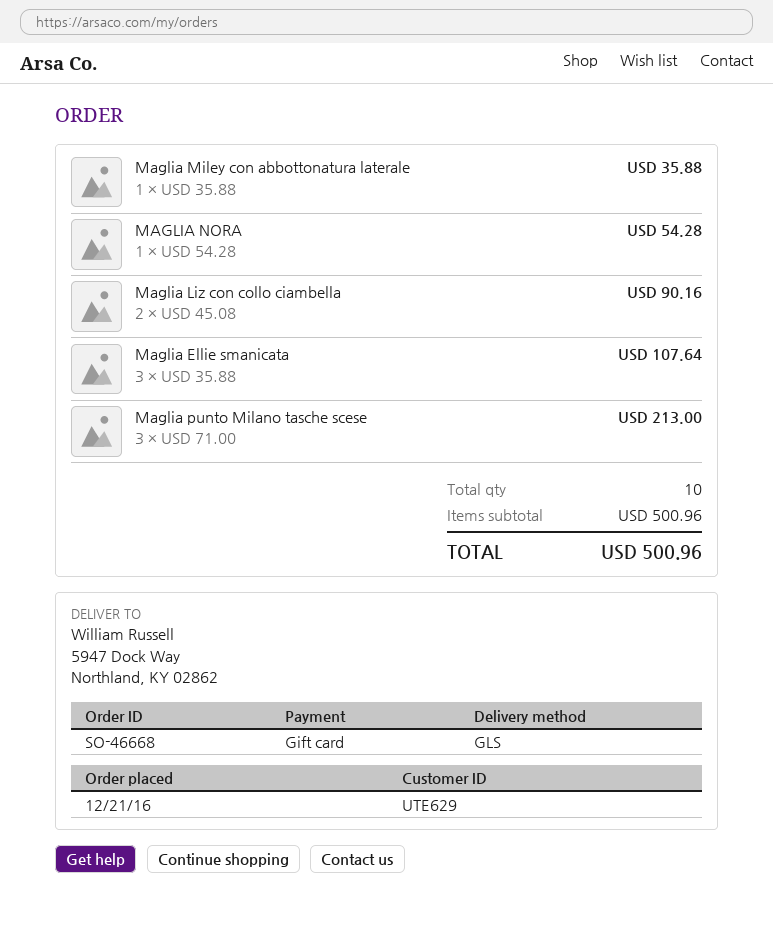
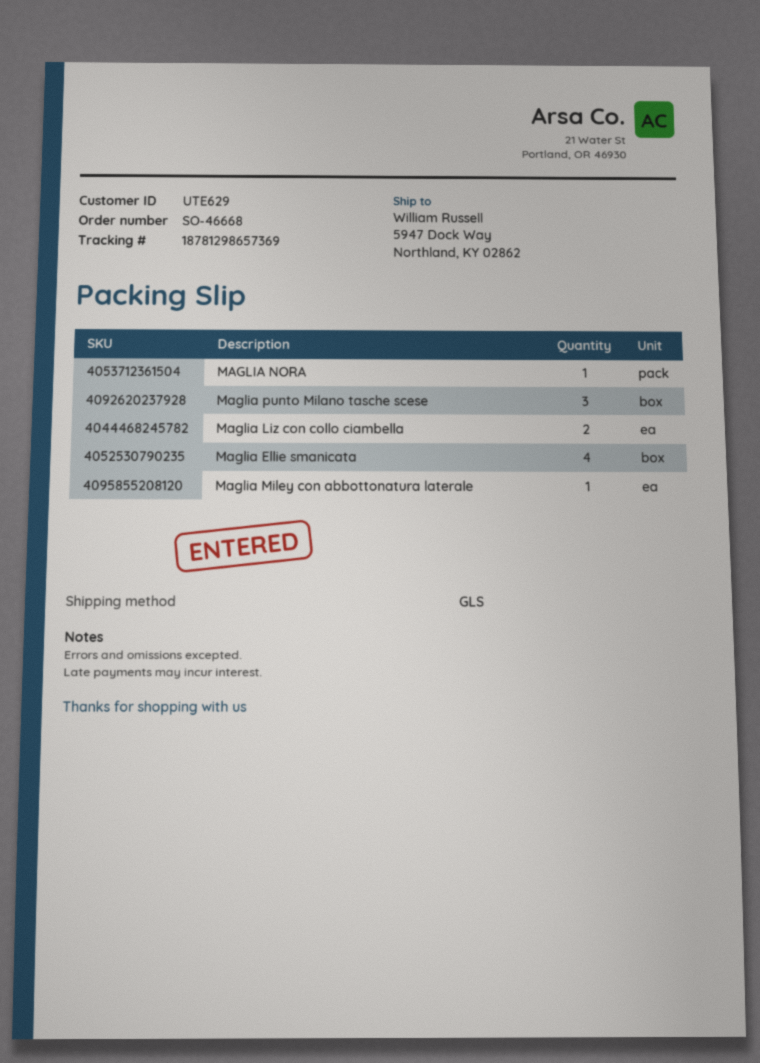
Maglia Ellie smanicata: 3 -> 4

